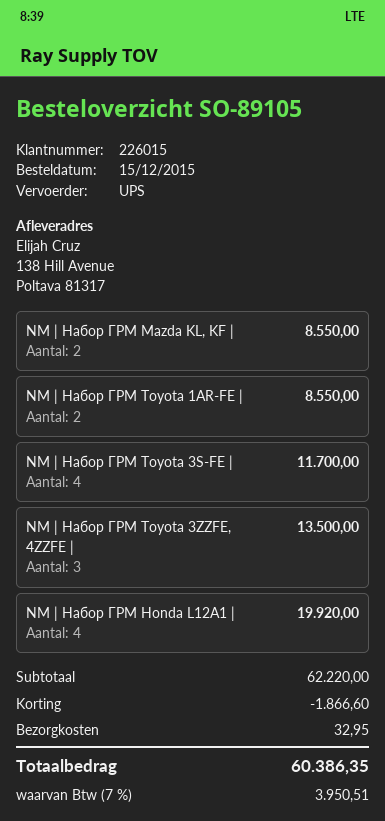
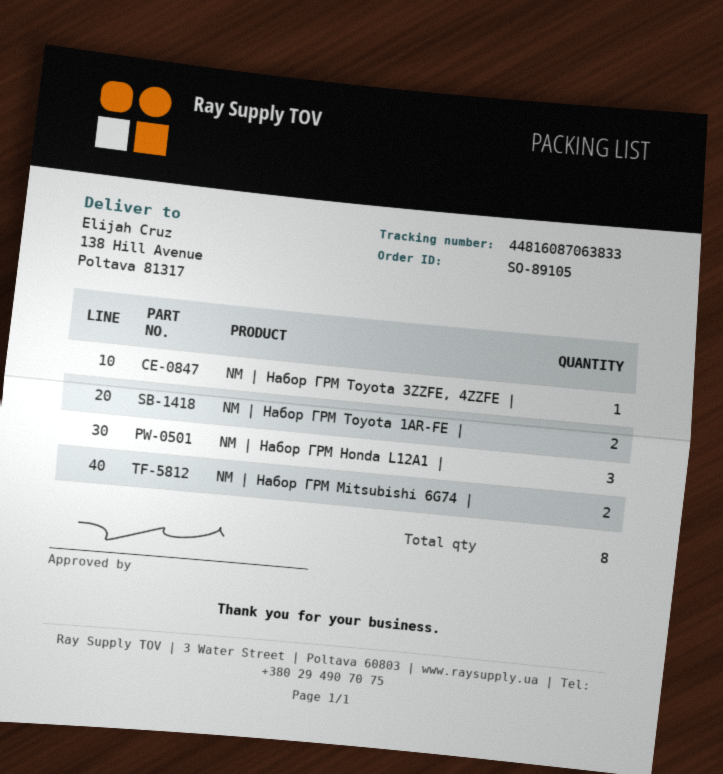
NM | Набор ГРМ Mazda KL, KF |: 2 -> none
NM | Набор ГРМ Toyota 3S-FE |: 4 -> none
NM | Набор ГРМ Toyota 3ZZFE, 4ZZFE |: 3 -> 1
NM | Набор ГРМ Honda L12A1 |: 4 -> 3
NM | Набор ГРМ Mitsubishi 6G74 |: none -> 2

